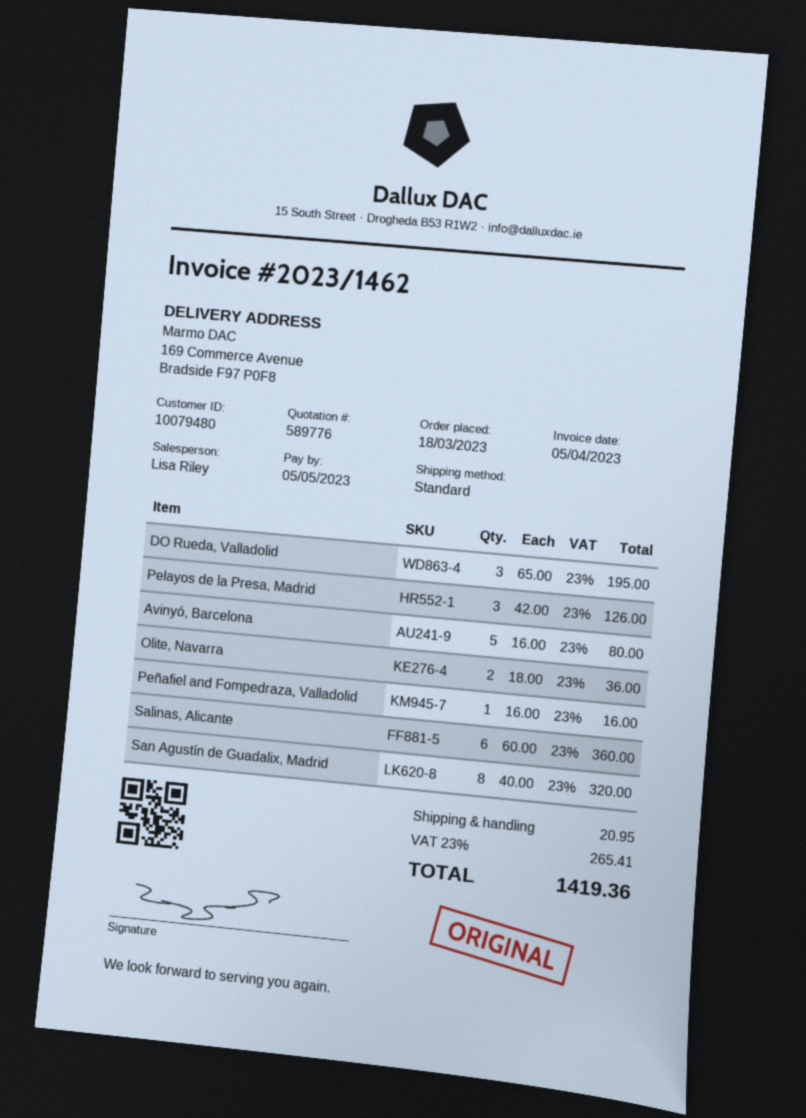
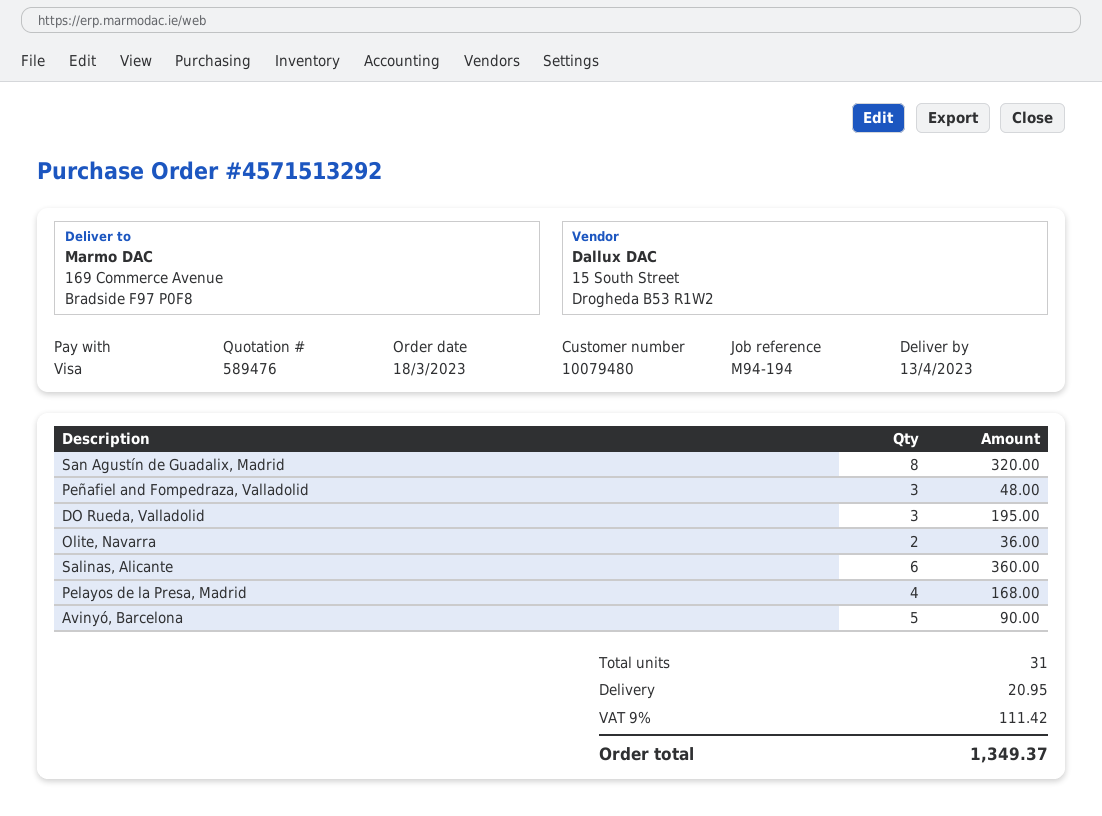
quote number: 589776 -> 589476
Pelayos de la Presa, Madrid: 3 for 126.00 -> 4 for 168.00
Avinyó, Barcelona: 5 for 80.00 -> 5 for 90.00
Peñafiel and Fompedraza, Valladolid: 1 for 16.00 -> 3 for 48.00
tax: 23% = 265.41 -> 9% = 111.42
total: 1419.36 -> 1349.37

